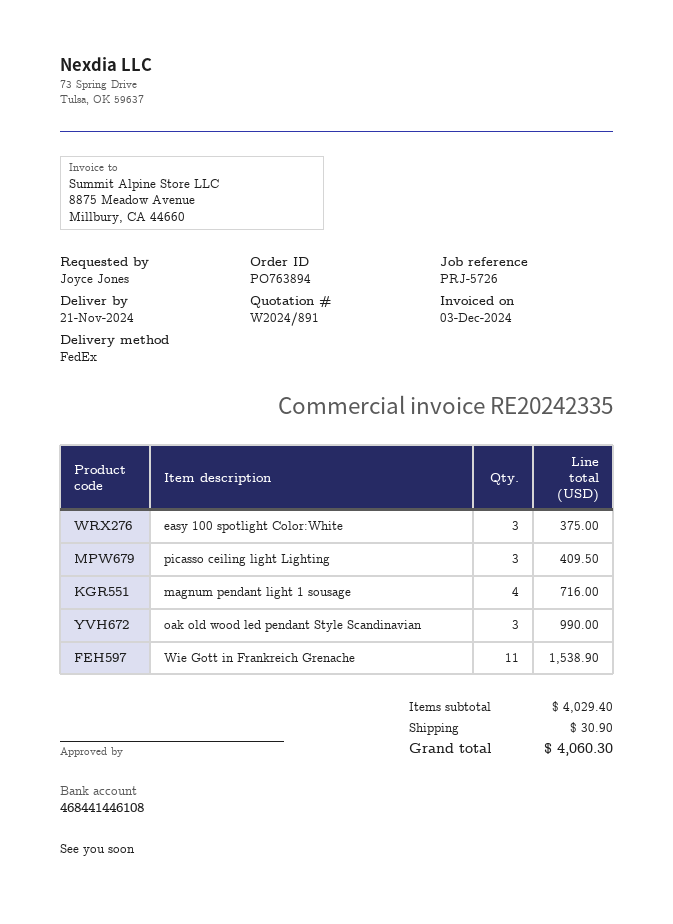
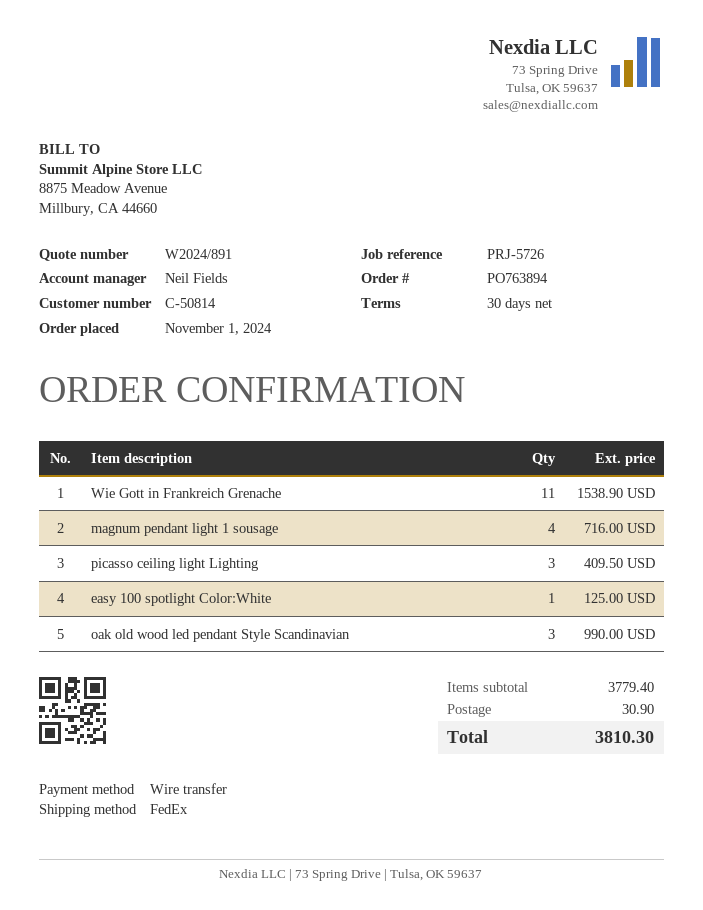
easy 100 spotlight Color:White: 3 for 375.00 -> 1 for 125.00
subtotal: 4029.40 -> 3779.40
total: 4060.30 -> 3810.30

